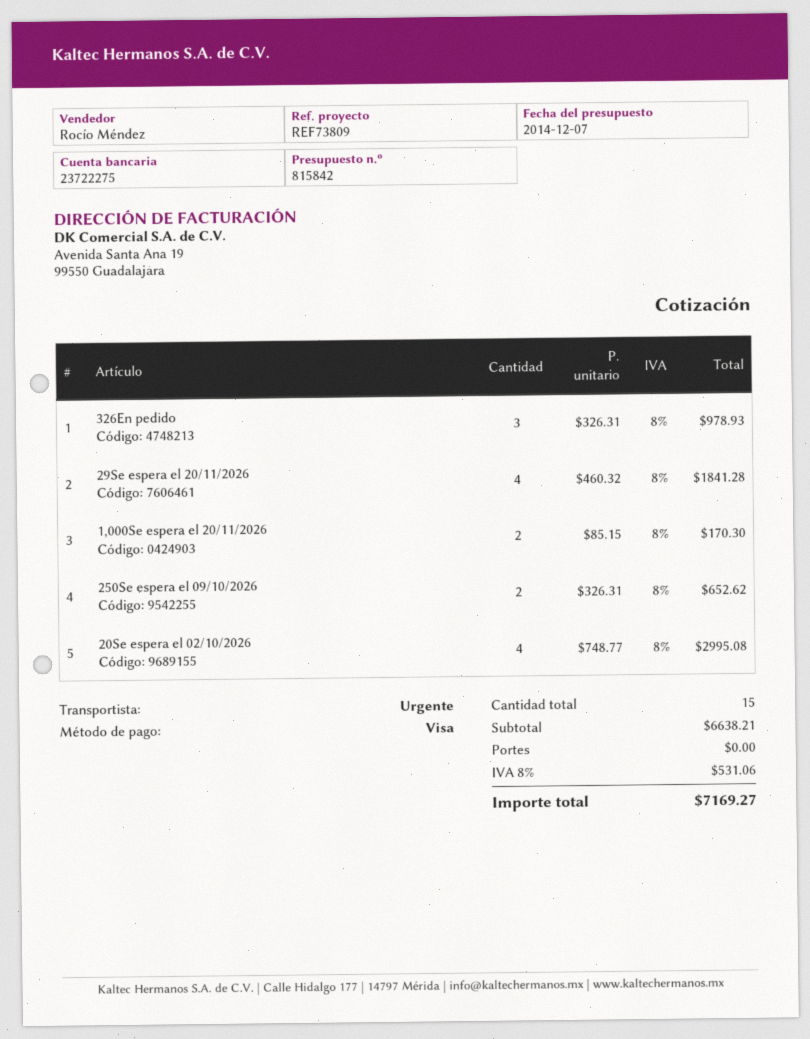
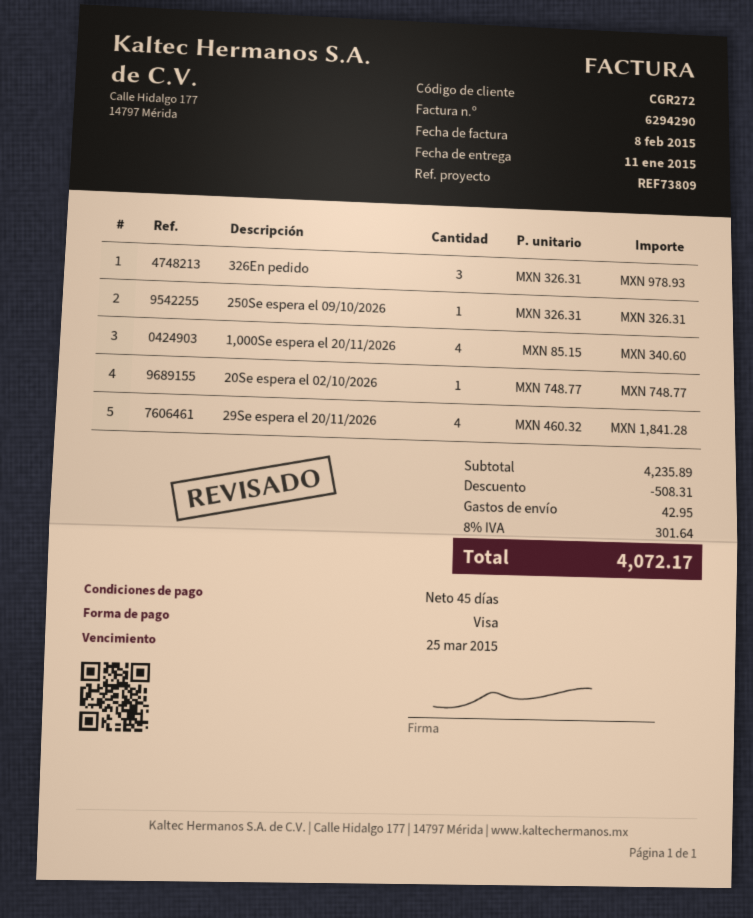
1,000Se espera el 20/11/2026: 2 x 85.15 = 170.30 -> 4 x 85.15 = 340.60
250Se espera el 09/10/2026: 2 x 326.31 = 652.62 -> 1 x 326.31 = 326.31
20Se espera el 02/10/2026: 4 x 748.77 = 2995.08 -> 1 x 748.77 = 748.77
subtotal: 6638.21 -> 4235.89
discount: none -> 508.31
shipping: 0.00 -> 42.95
tax: 8% = 531.06 -> 8% = 301.64
total: 7169.27 -> 4072.17

